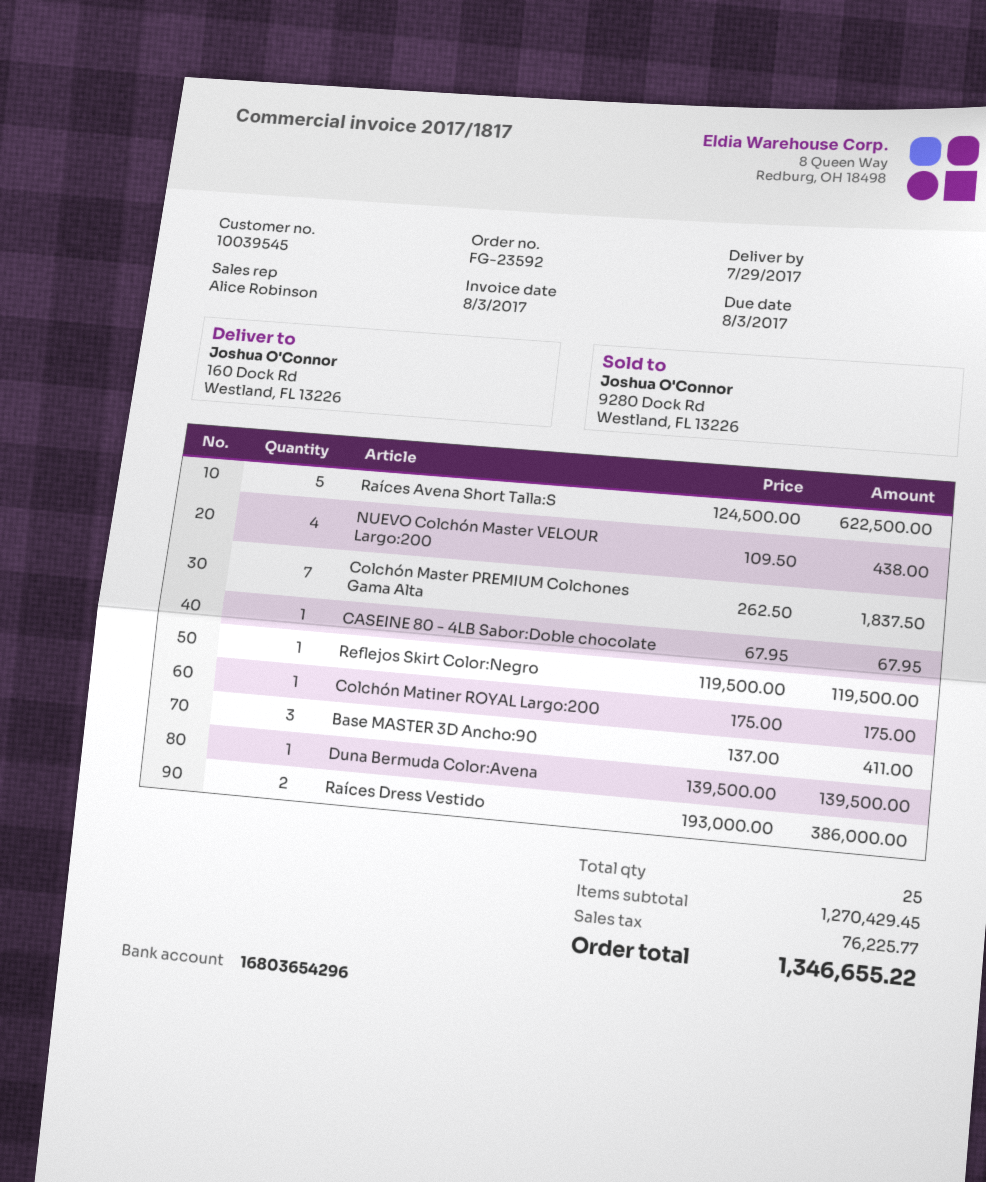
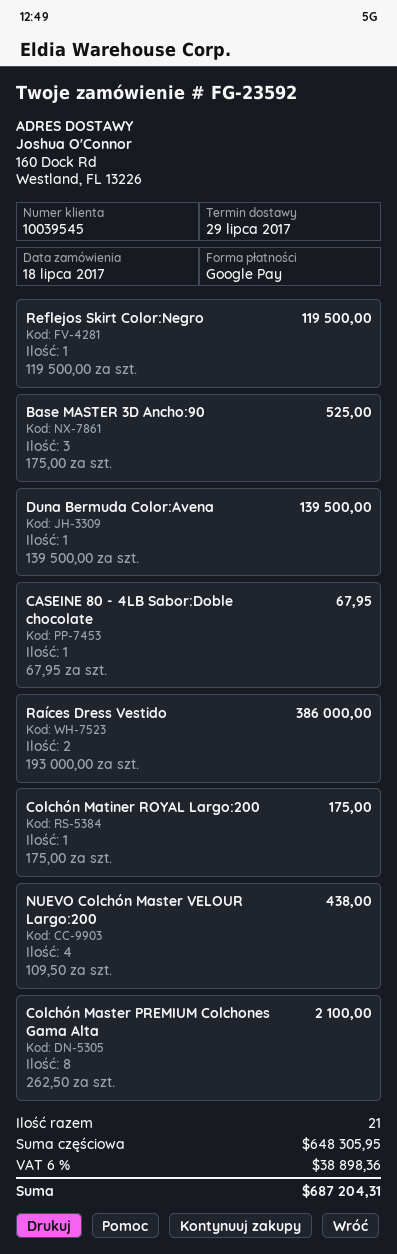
Raíces Avena Short Talla:S: 5 x 124500.00 = 622500.00 -> none
Colchón Master PREMIUM Colchones Gama Alta: 7 x 262.50 = 1837.50 -> 8 x 262.50 = 2100.00
Base MASTER 3D Ancho:90: 3 x 137.00 = 411.00 -> 3 x 175.00 = 525.00
total quantity: 25 -> 21
subtotal: 1270429.45 -> 648305.95
tax: 76225.77 -> 38898.36
total: 1346655.22 -> 687204.31

